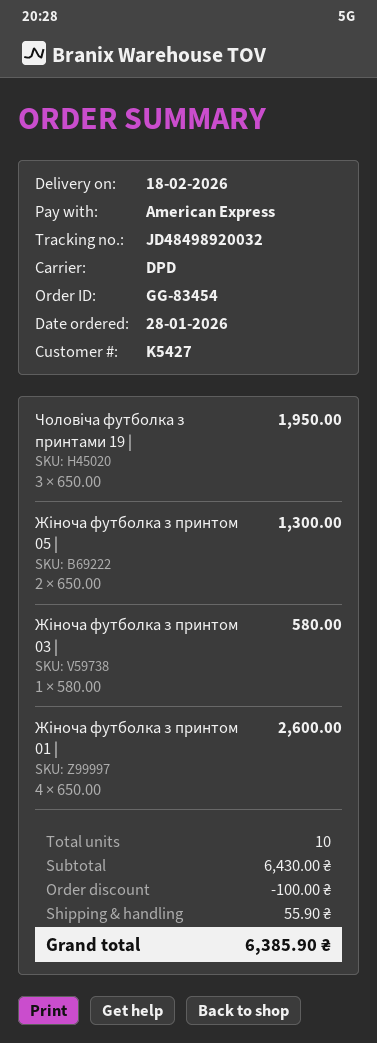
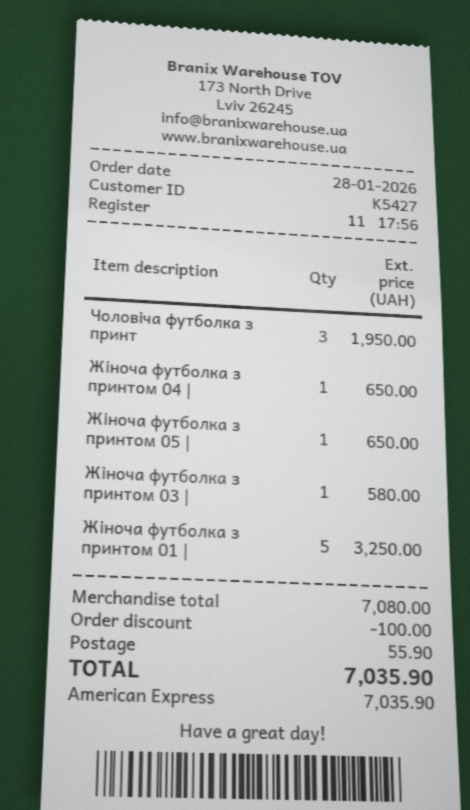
Жіноча футболка з принтом 05 |: 2 for 1300.00 -> 1 for 650.00
Жіноча футболка з принтом 01 |: 4 for 2600.00 -> 5 for 3250.00
Жіноча футболка з принтом 04 |: none -> 1 for 650.00
subtotal: 6430.00 -> 7080.00
total: 6385.90 -> 7035.90

